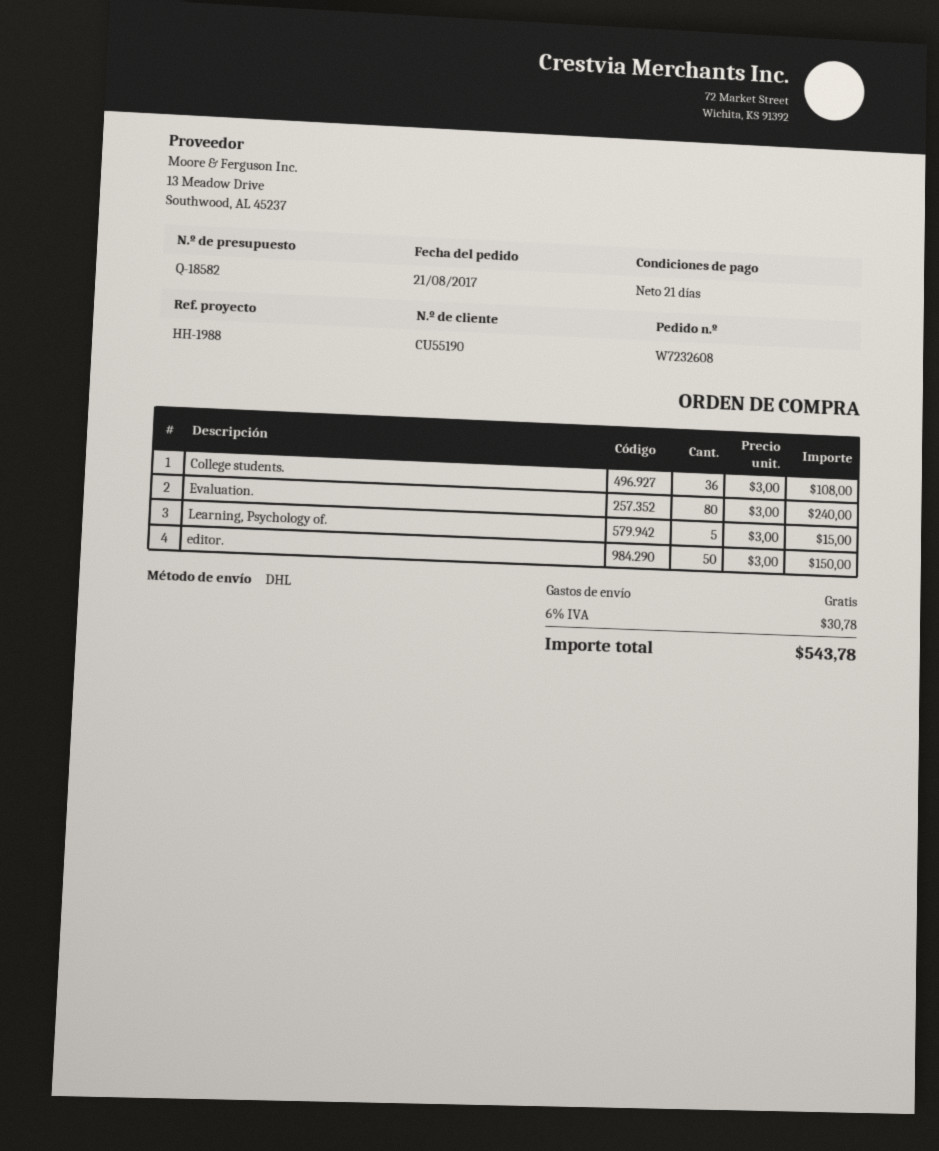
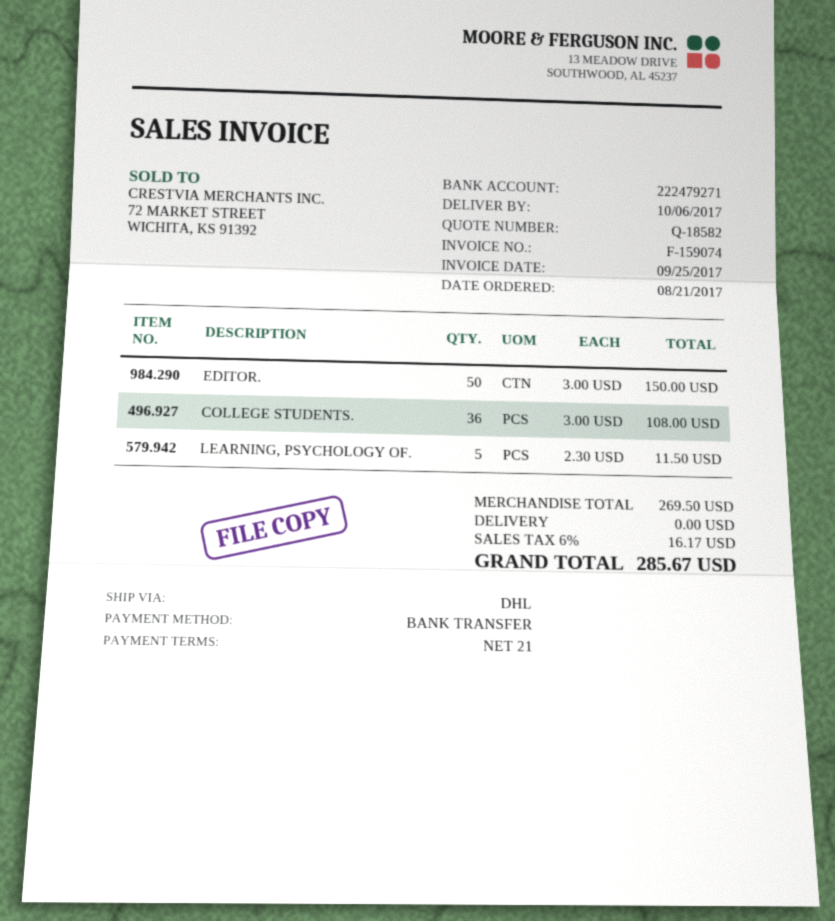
Evaluation.: 80 x 3.00 = 240.00 -> none
Learning, Psychology of.: 5 x 3.00 = 15.00 -> 5 x 2.30 = 11.50
tax: 6% = 30.78 -> 6% = 16.17
total: 543.78 -> 285.67

